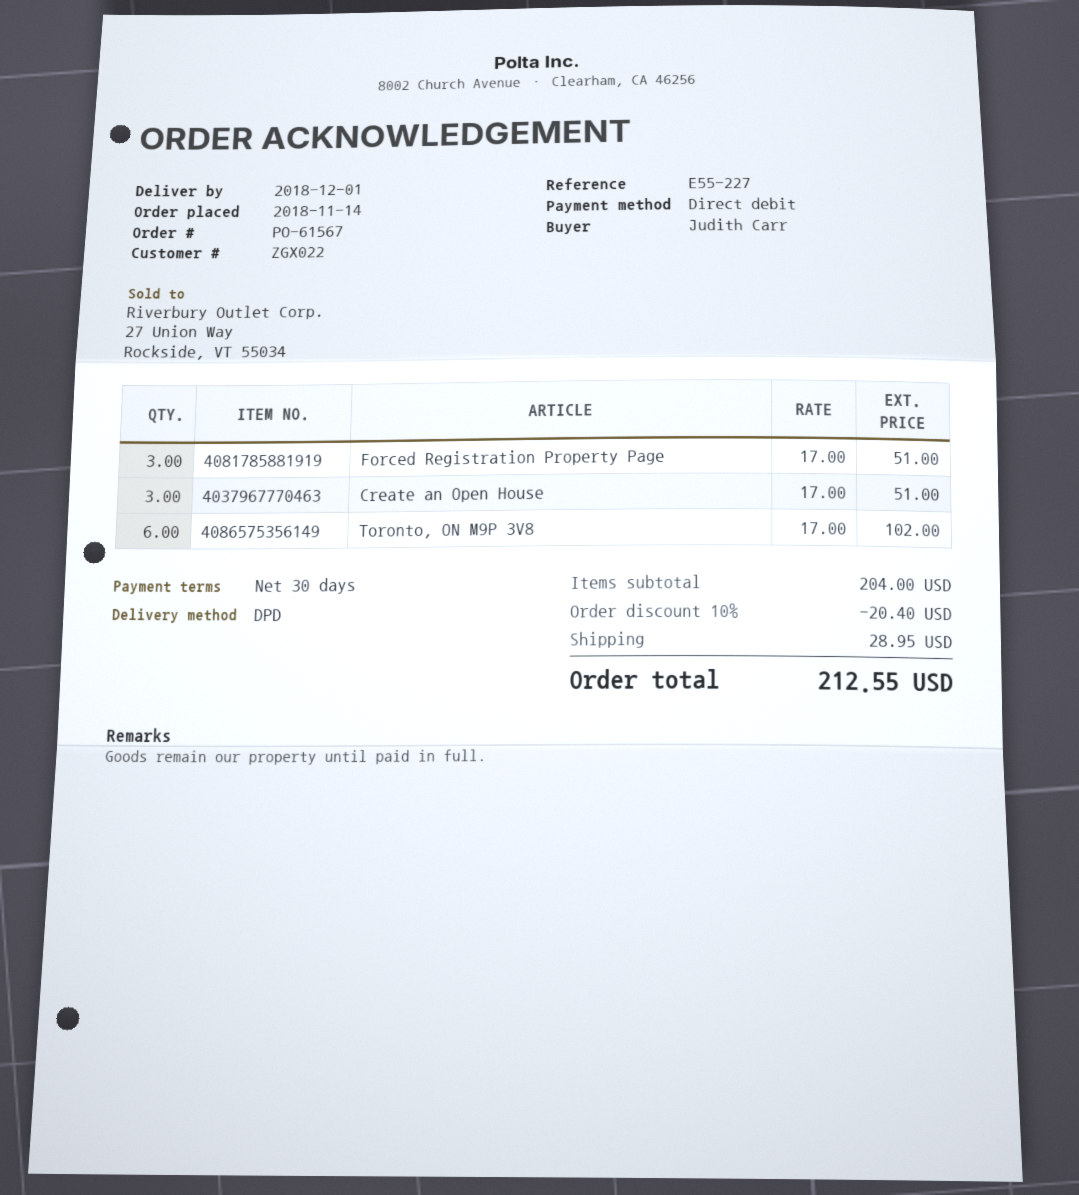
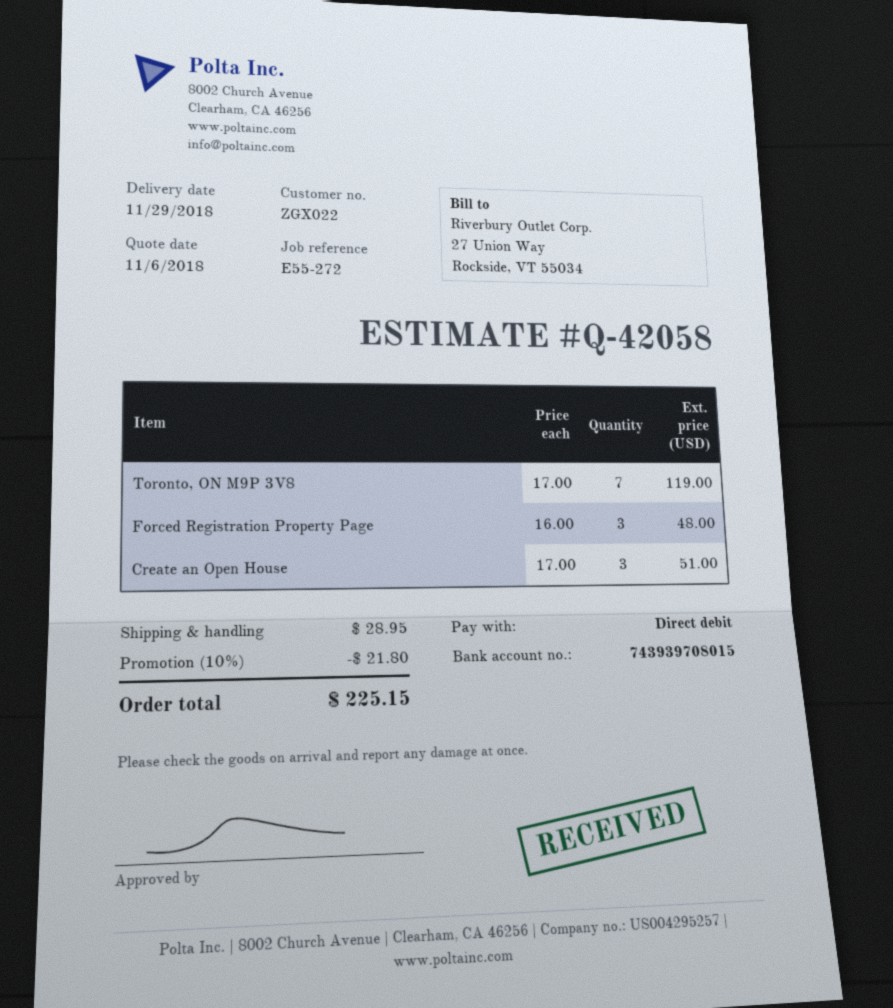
delivery date: 2018-12-01 -> 2018-11-29
reference: E55-227 -> E55-272
Forced Registration Property Page: 3 x 17.00 = 51.00 -> 3 x 16.00 = 48.00
Toronto, ON M9P 3V8: 6 x 17.00 = 102.00 -> 7 x 17.00 = 119.00
discount: 10% = 20.40 -> 10% = 21.80
total: 212.55 -> 225.15

